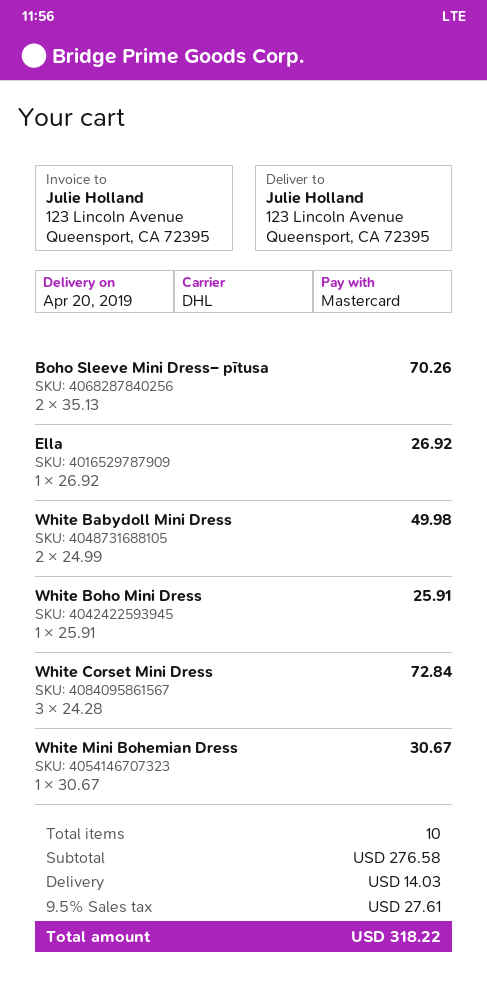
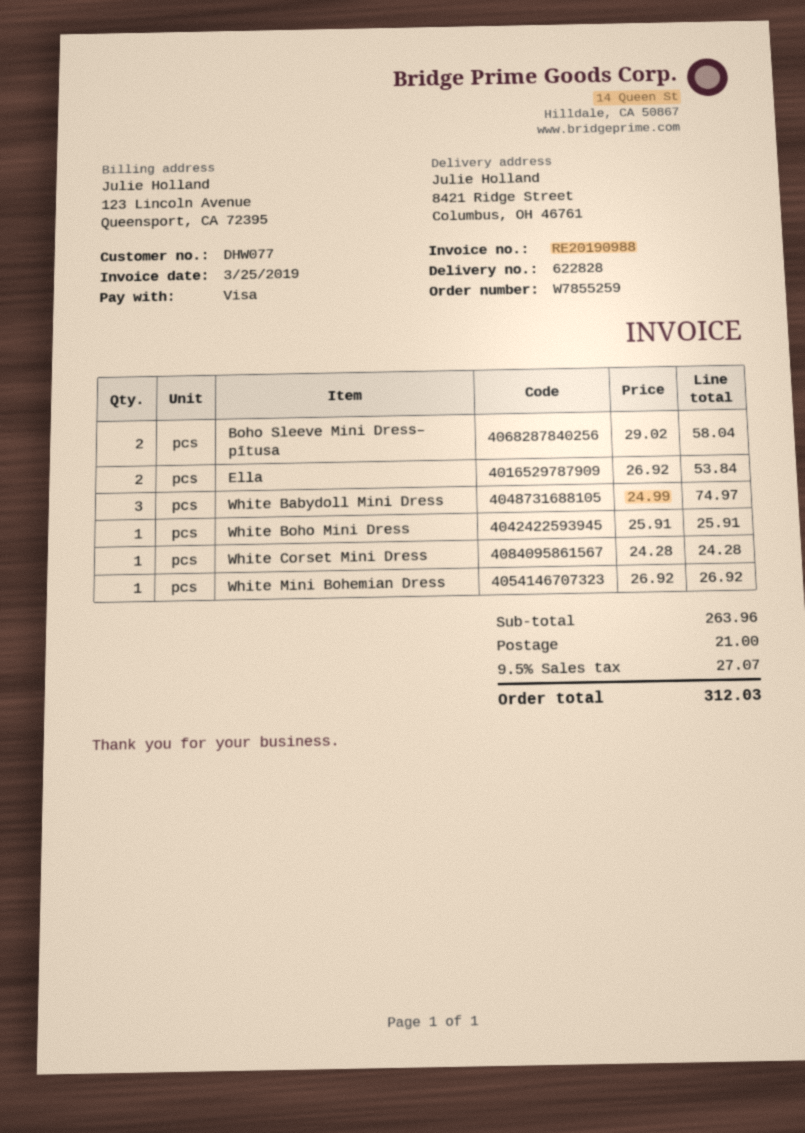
payment method: Mastercard -> Visa
ship to: 123 Lincoln Avenue, Queensport, CA 72395 -> 8421 Ridge Street, Columbus, OH 46761
Boho Sleeve Mini Dress– pītusa: 2 x 35.13 = 70.26 -> 2 x 29.02 = 58.04
Ella: 1 x 26.92 = 26.92 -> 2 x 26.92 = 53.84
White Babydoll Mini Dress: 2 x 24.99 = 49.98 -> 3 x 24.99 = 74.97
White Corset Mini Dress: 3 x 24.28 = 72.84 -> 1 x 24.28 = 24.28
White Mini Bohemian Dress: 1 x 30.67 = 30.67 -> 1 x 26.92 = 26.92
subtotal: 276.58 -> 263.96
shipping: 14.03 -> 21.00
tax: 9.5% = 27.61 -> 9.5% = 27.07
total: 318.22 -> 312.03

